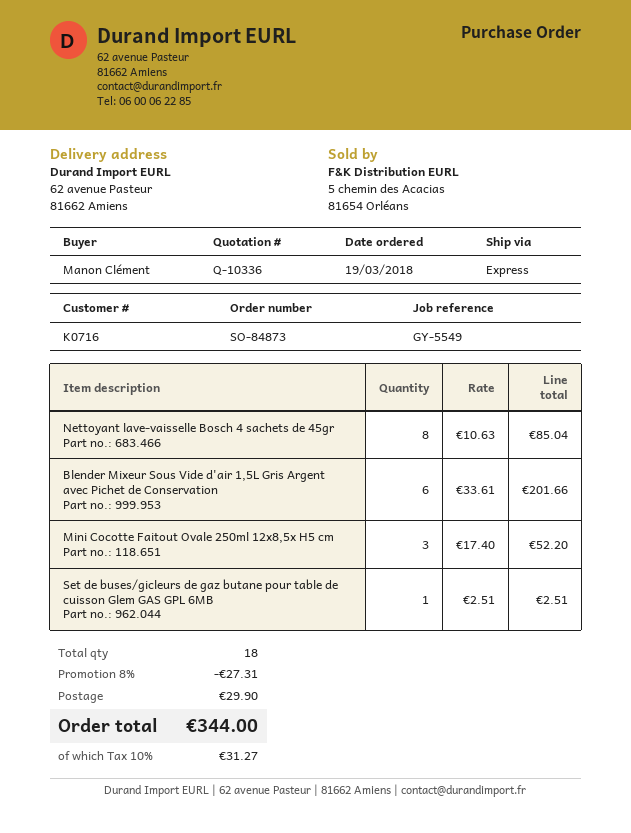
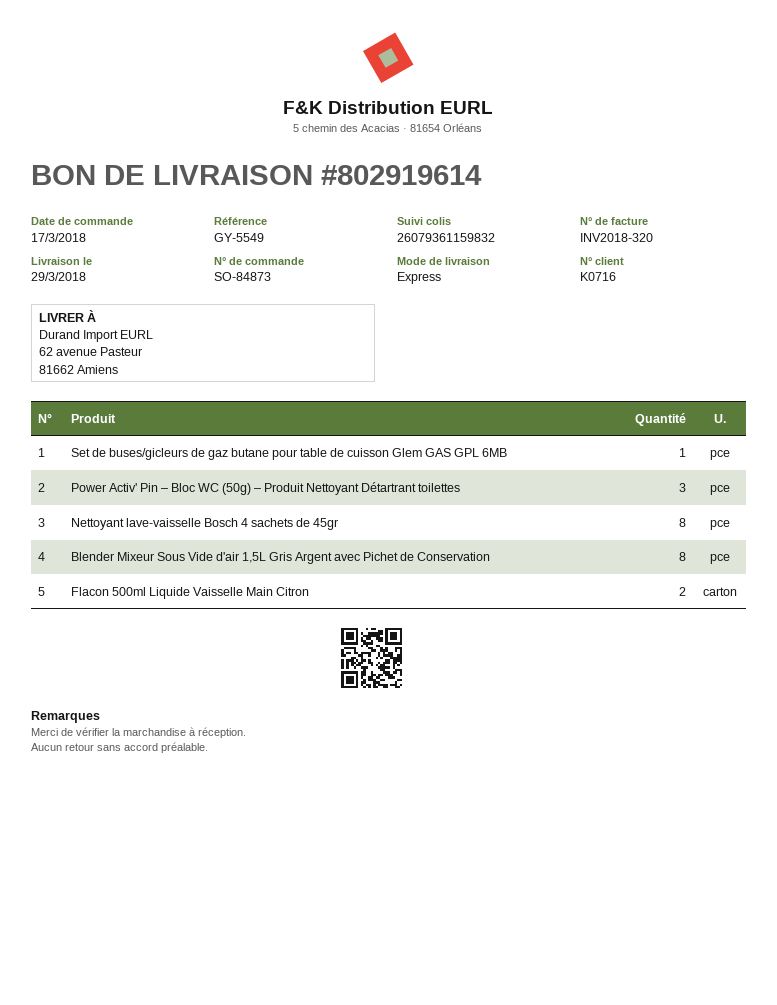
order date: 2018-03-19 -> 2018-03-17
Blender Mixeur Sous Vide d'air 1,5L Gris Argent avec Pichet de Conservation: 6 -> 8
Mini Cocotte Faitout Ovale 250ml 12x8,5x H5 cm: 3 -> none
Power Activ' Pin – Bloc WC (50g) – Produit Nettoyant Détartrant toilettes: none -> 3
Flacon 500ml Liquide Vaisselle Main Citron: none -> 2

